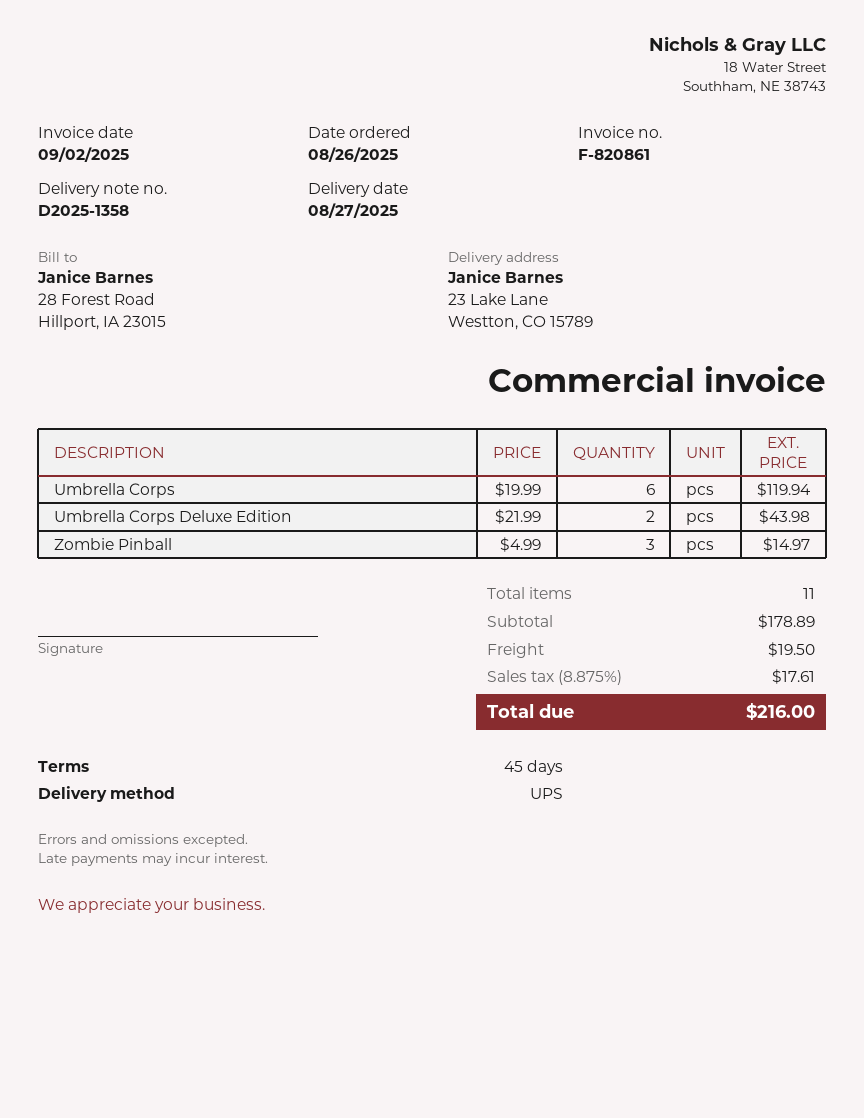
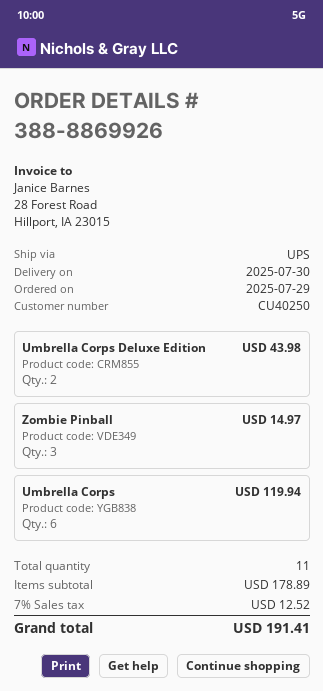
order date: 2025-08-26 -> 2025-07-29
delivery date: 2025-08-27 -> 2025-07-30
shipping: 19.50 -> none
tax: 8.875% = 17.61 -> 7% = 12.52
total: 216.00 -> 191.41

